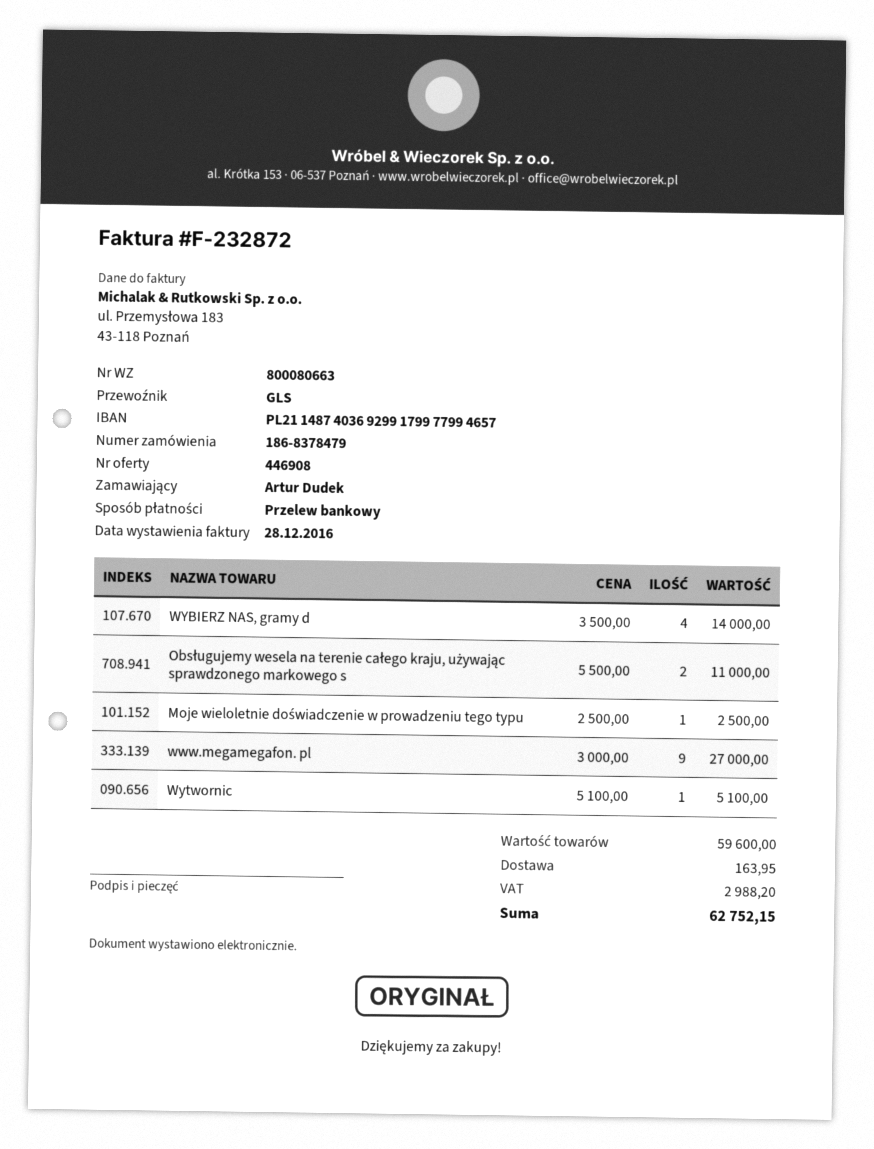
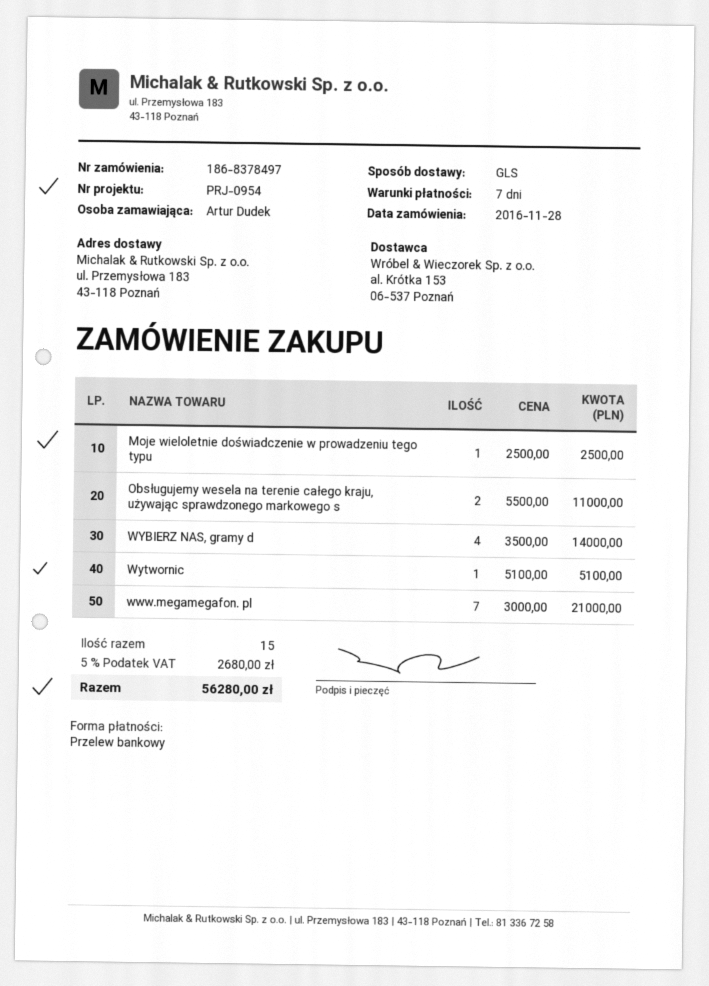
order number: 186-8378479 -> 186-8378497
www.megamegafon. pl: 9 x 3000.00 = 27000.00 -> 7 x 3000.00 = 21000.00
shipping: 163.95 -> none
tax: 2988.20 -> 2680.00
total: 62752.15 -> 56280.00

